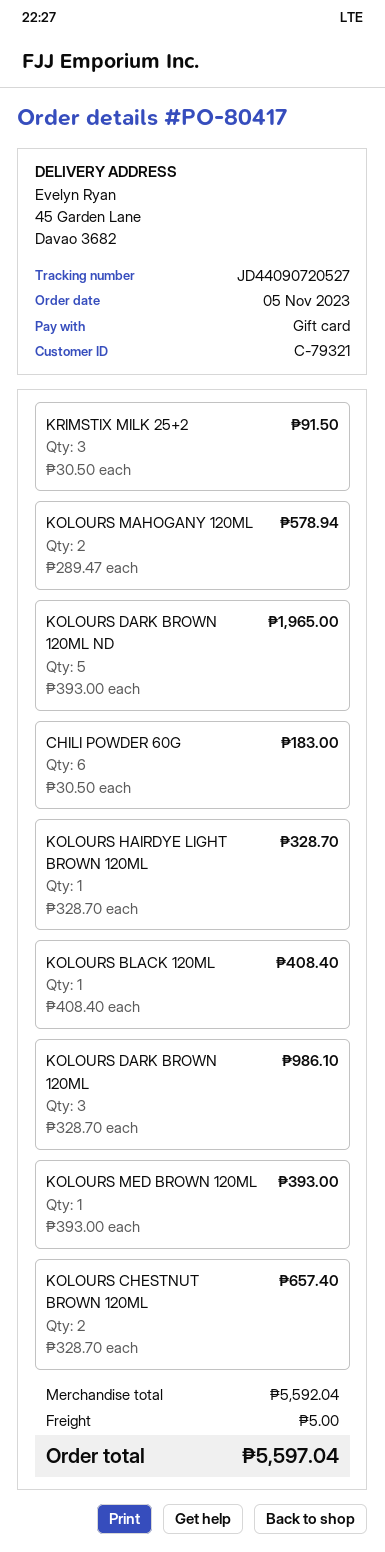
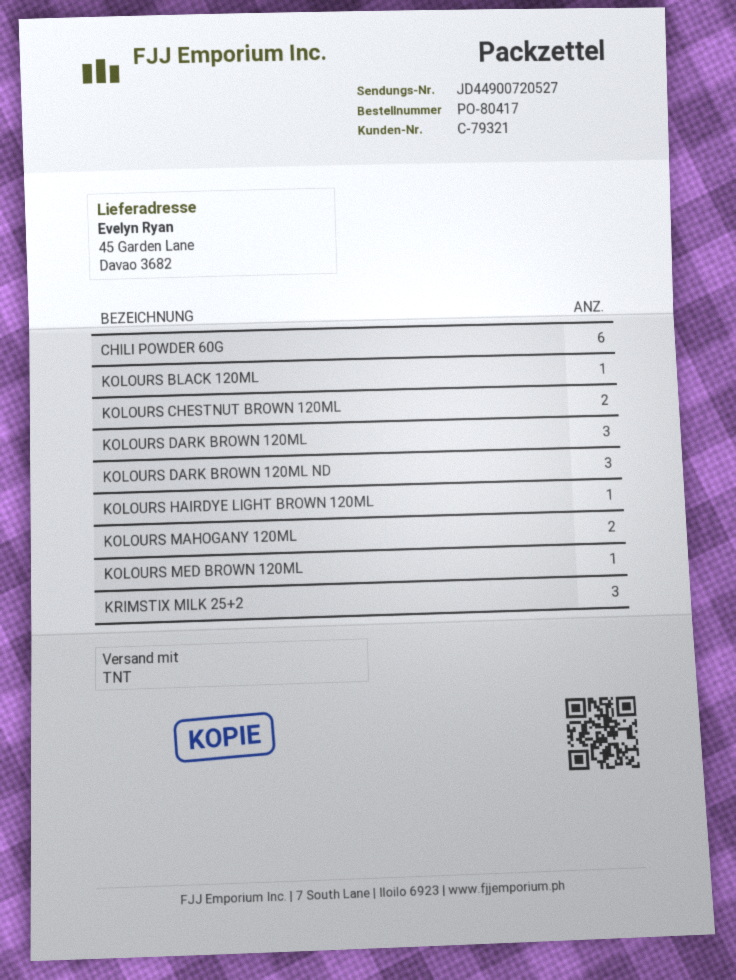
tracking number: JD44090720527 -> JD44900720527
KOLOURS DARK BROWN 120ML ND: 5 -> 3

